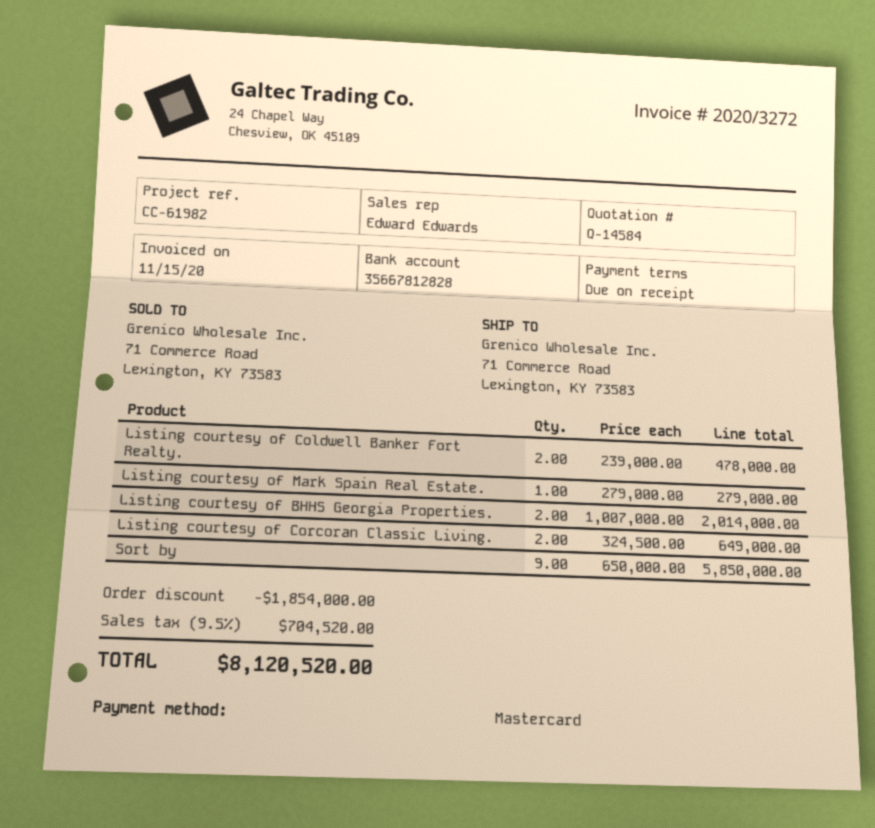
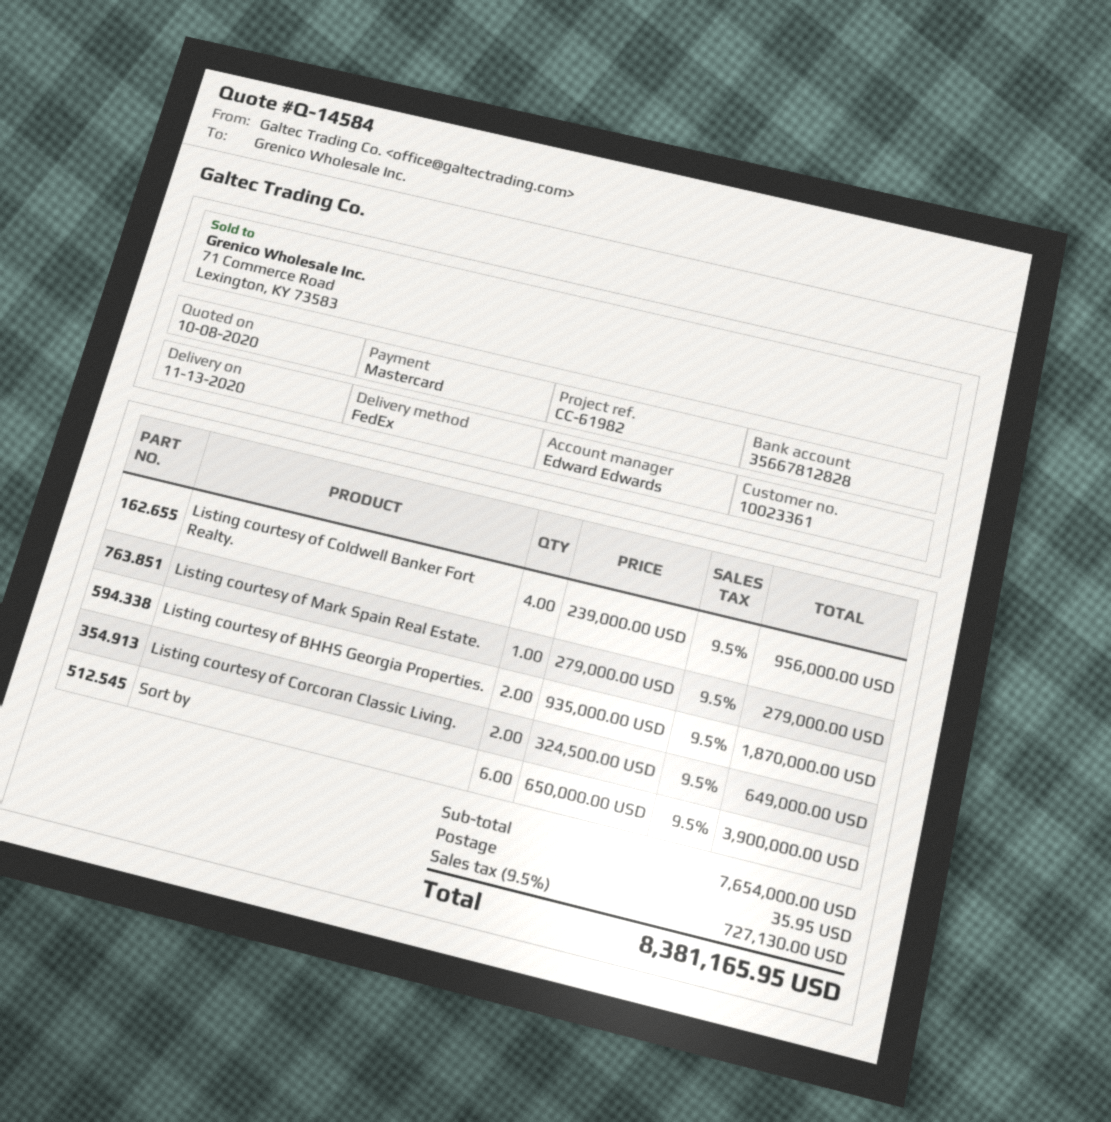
Listing courtesy of Coldwell Banker Fort Realty.: 2 x 239000.00 = 478000.00 -> 4 x 239000.00 = 956000.00
Listing courtesy of BHHS Georgia Properties.: 2 x 1007000.00 = 2014000.00 -> 2 x 935000.00 = 1870000.00
Sort by: 9 x 650000.00 = 5850000.00 -> 6 x 650000.00 = 3900000.00
discount: 1854000.00 -> none
shipping: none -> 35.95
tax: 9.5% = 704520.00 -> 9.5% = 727130.00
total: 8120520.00 -> 8381165.95

